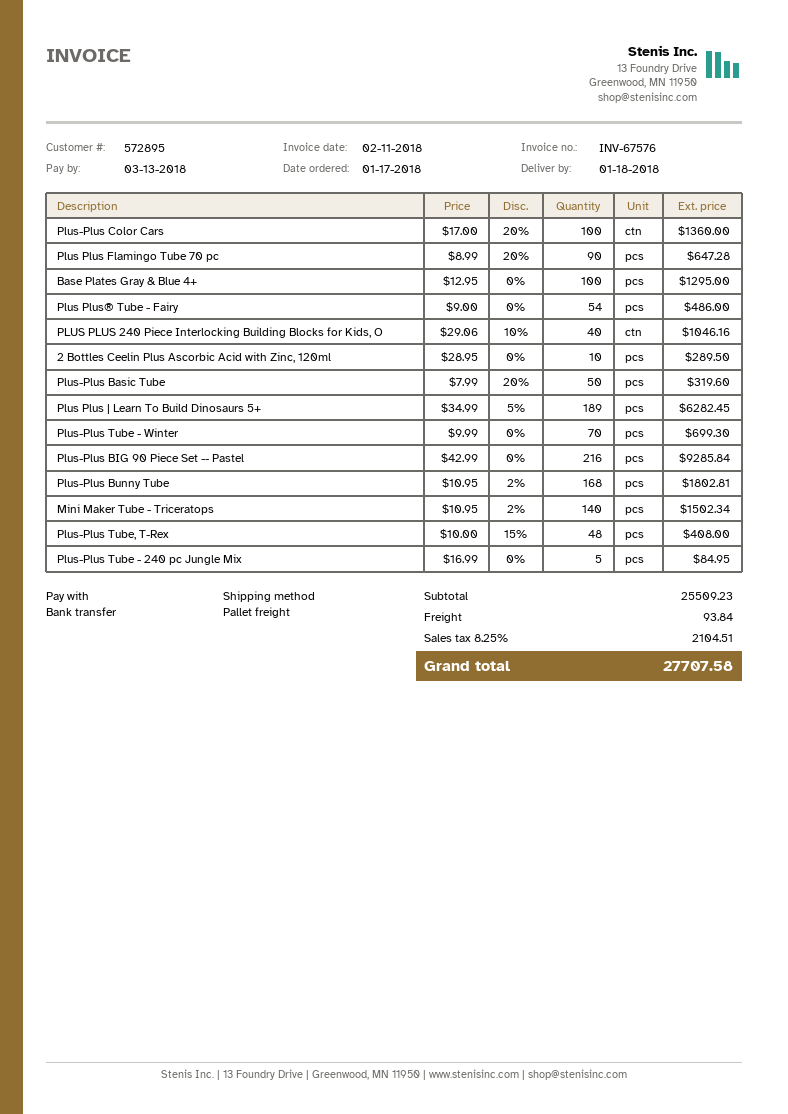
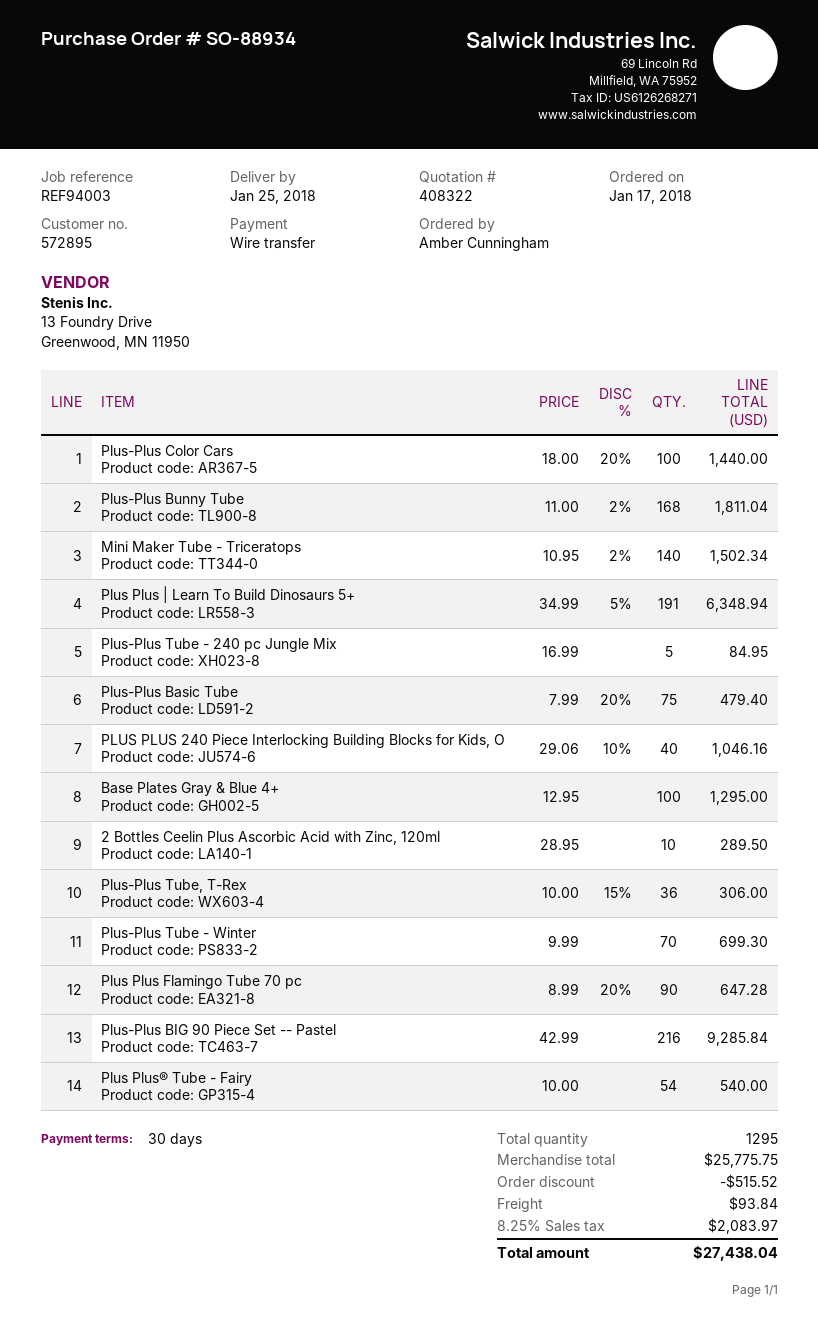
delivery date: 2018-01-18 -> 2018-01-25
Plus-Plus Color Cars: 100 x 17.00 - 20% = 1360.00 -> 100 x 18.00 - 20% = 1440.00
Plus Plus® Tube - Fairy: 54 x 9.00 = 486.00 -> 54 x 10.00 = 540.00
Plus-Plus Basic Tube: 50 x 7.99 - 20% = 319.60 -> 75 x 7.99 - 20% = 479.40
Plus Plus | Learn To Build Dinosaurs 5+: 189 x 34.99 - 5% = 6282.45 -> 191 x 34.99 - 5% = 6348.94
Plus-Plus Bunny Tube: 168 x 10.95 - 2% = 1802.81 -> 168 x 11.00 - 2% = 1811.04
Plus-Plus Tube, T-Rex: 48 x 10.00 - 15% = 408.00 -> 36 x 10.00 - 15% = 306.00
subtotal: 25509.23 -> 25775.75
discount: none -> 515.52
tax: 8.25% = 2104.51 -> 8.25% = 2083.97
total: 27707.58 -> 27438.04

